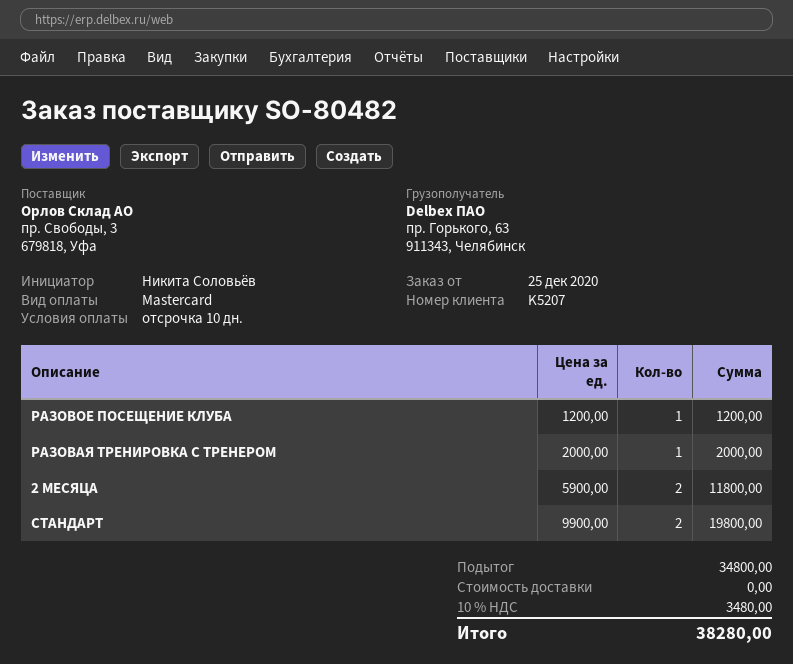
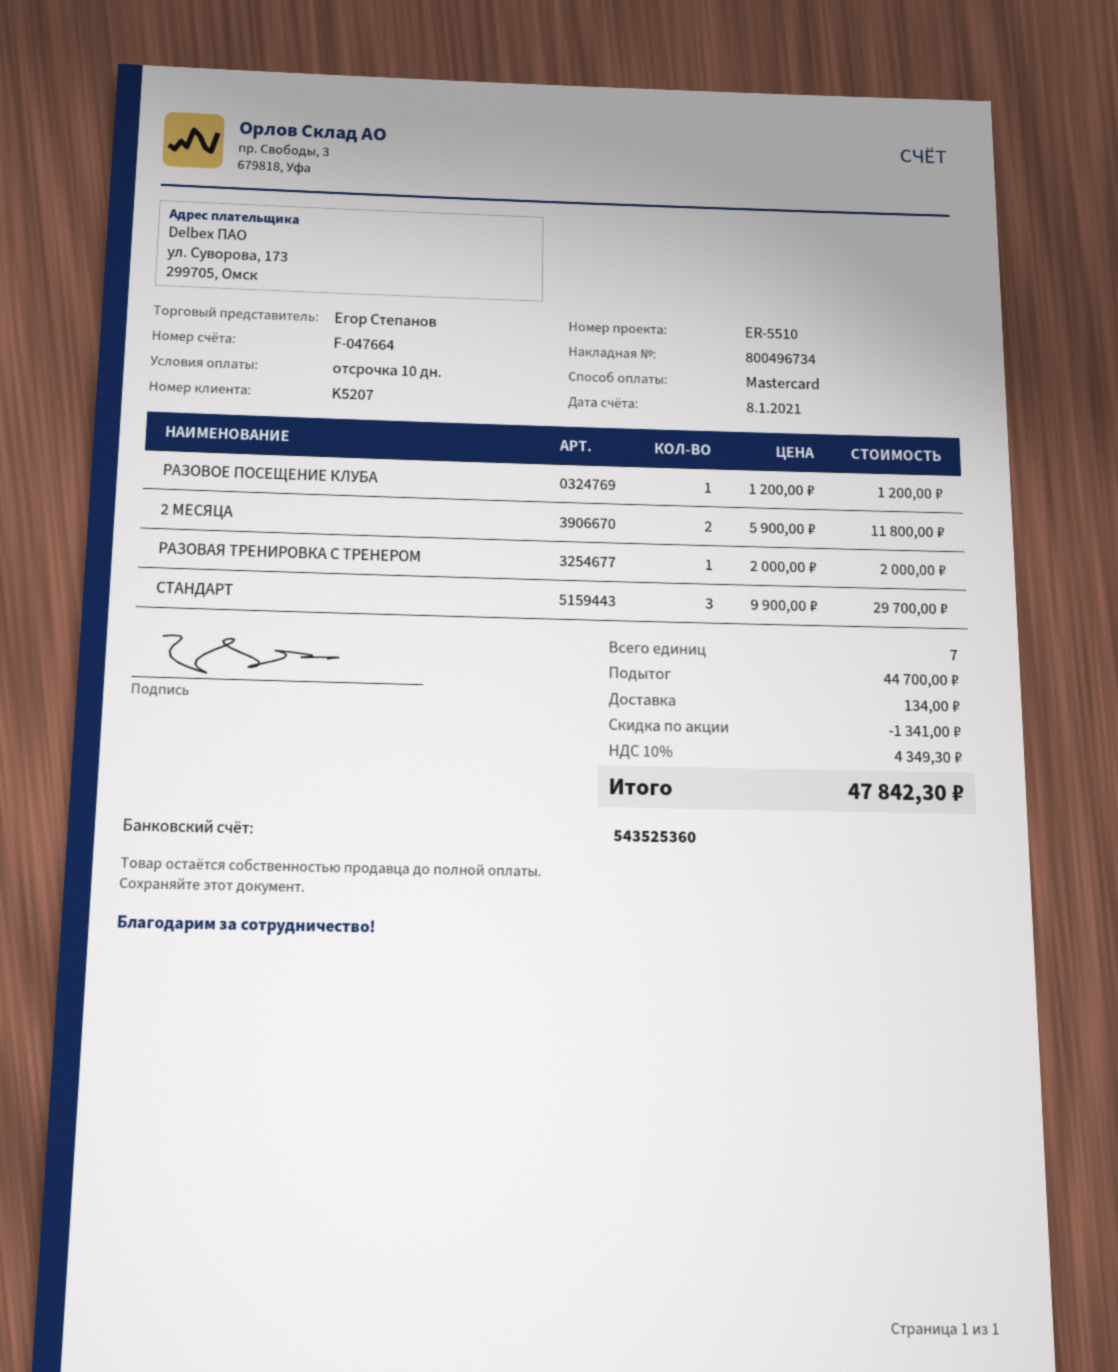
СТАНДАРТ: 2 x 9900.00 = 19800.00 -> 3 x 9900.00 = 29700.00
subtotal: 34800.00 -> 44700.00
discount: none -> 1341.00
shipping: 0.00 -> 134.00
tax: 10% = 3480.00 -> 10% = 4349.30
total: 38280.00 -> 47842.30

